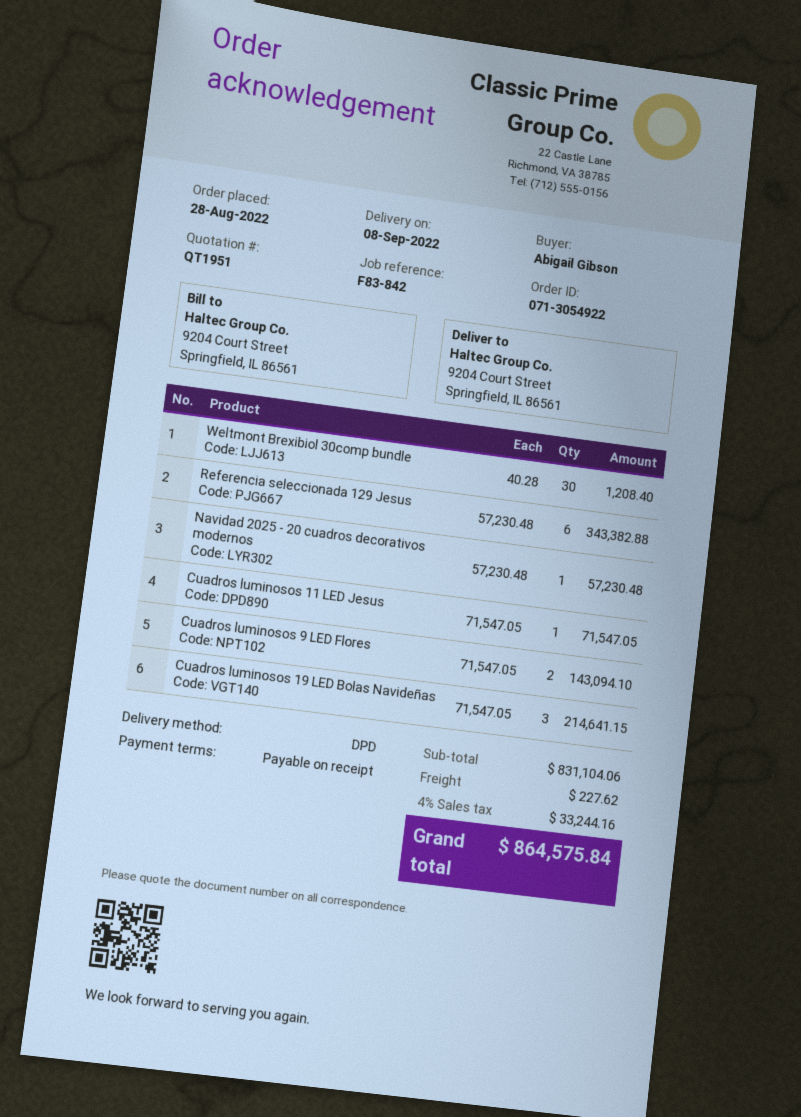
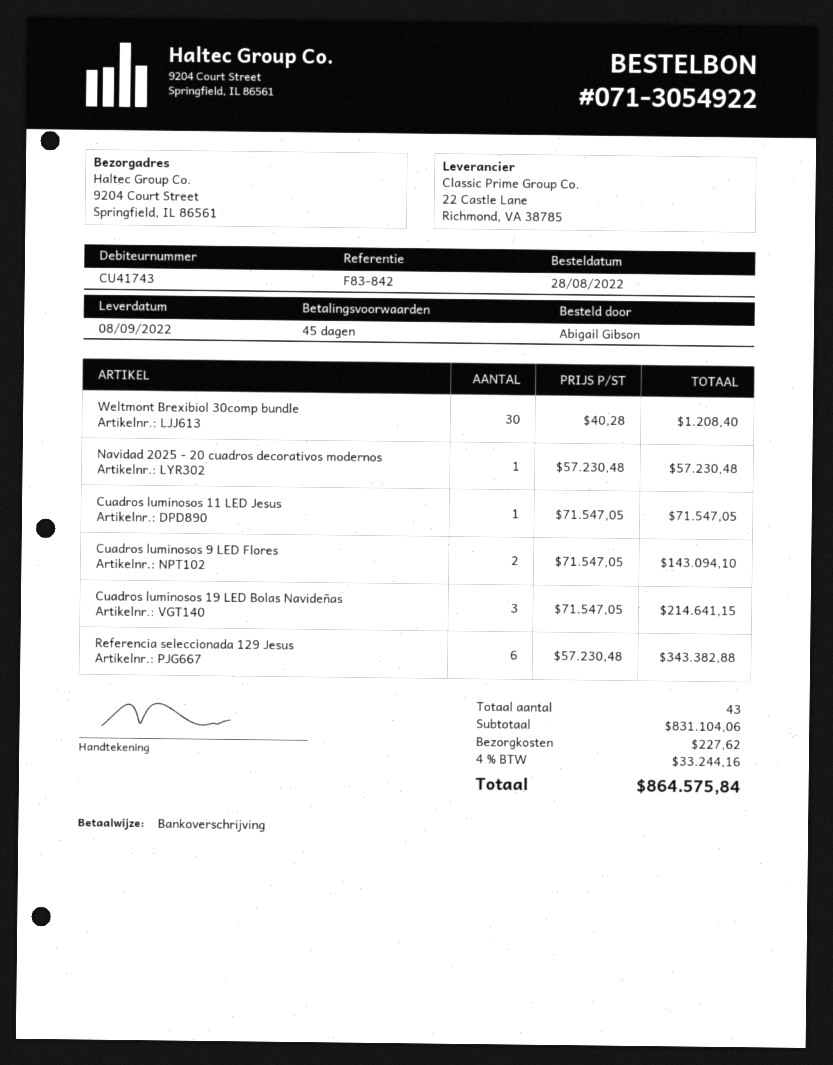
payment terms: on receipt -> 45 days

